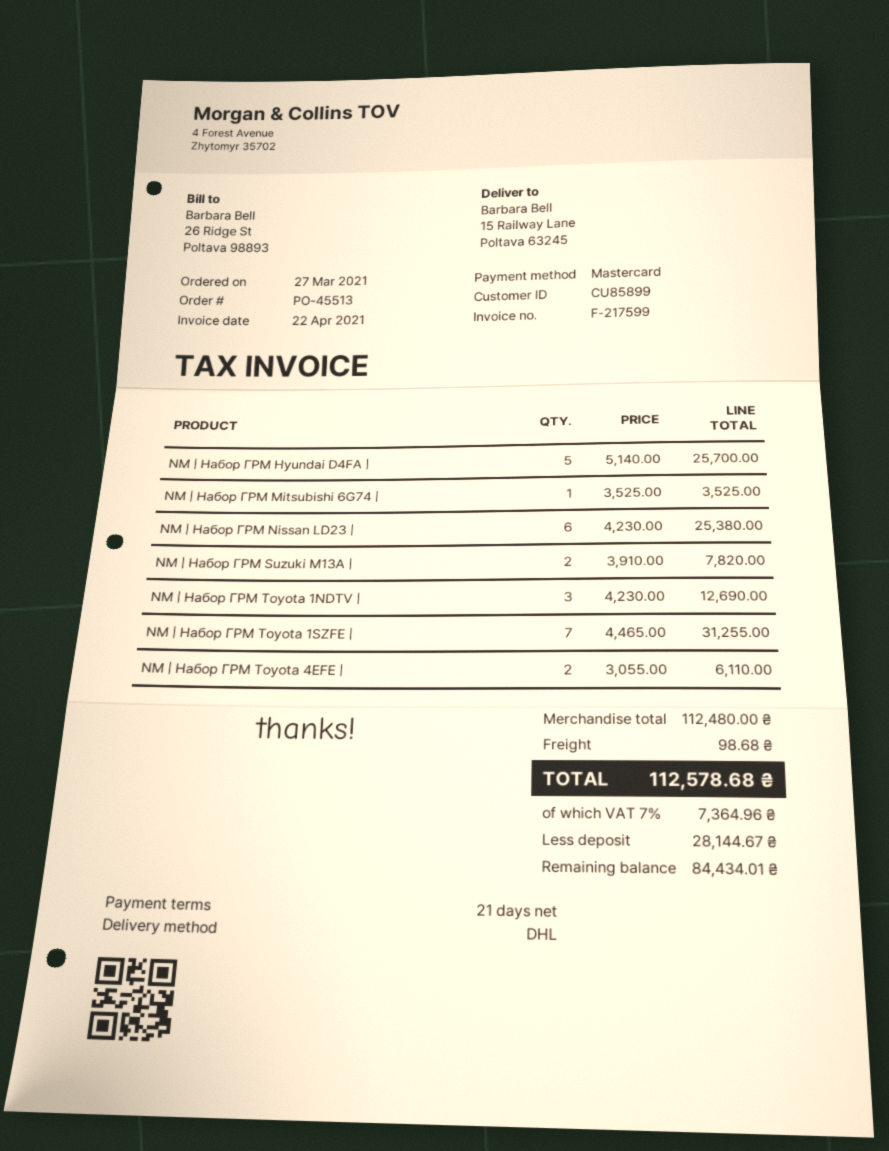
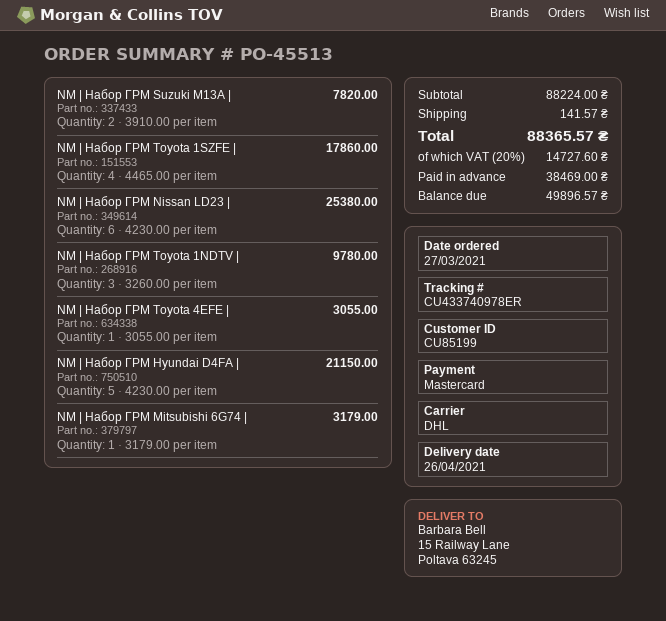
customer number: CU85899 -> CU85199
NM | Набор ГРМ Hyundai D4FA |: 5 x 5140.00 = 25700.00 -> 5 x 4230.00 = 21150.00
NM | Набор ГРМ Mitsubishi 6G74 |: 1 x 3525.00 = 3525.00 -> 1 x 3179.00 = 3179.00
NM | Набор ГРМ Toyota 1NDTV |: 3 x 4230.00 = 12690.00 -> 3 x 3260.00 = 9780.00
NM | Набор ГРМ Toyota 1SZFE |: 7 x 4465.00 = 31255.00 -> 4 x 4465.00 = 17860.00
NM | Набор ГРМ Toyota 4EFE |: 2 x 3055.00 = 6110.00 -> 1 x 3055.00 = 3055.00
subtotal: 112480.00 -> 88224.00
shipping: 98.68 -> 141.57
tax: 7% = 7364.96 -> 20% = 14727.60
total: 112578.68 -> 88365.57
deposit: 28144.67 -> 38469.00
balance: 84434.01 -> 49896.57

